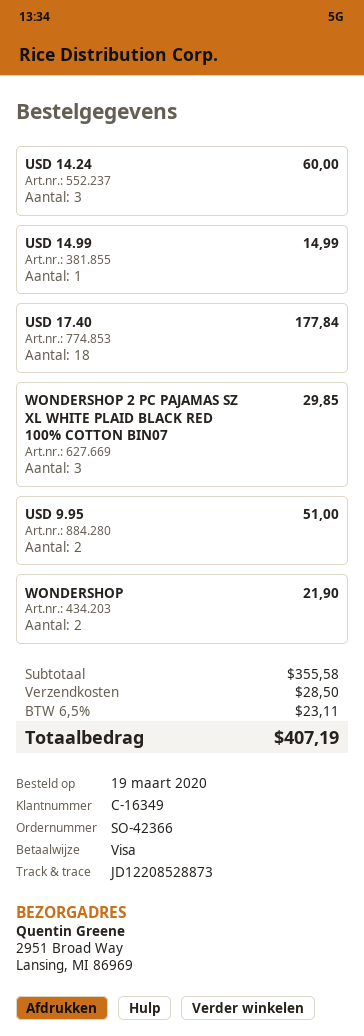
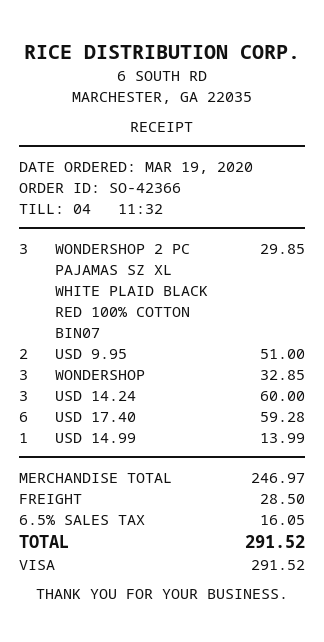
USD 14.99: 1 for 14.99 -> 1 for 13.99
USD 17.40: 18 for 177.84 -> 6 for 59.28
WONDERSHOP: 2 for 21.90 -> 3 for 32.85
subtotal: 355.58 -> 246.97
tax: 6.5% = 23.11 -> 6.5% = 16.05
total: 407.19 -> 291.52

